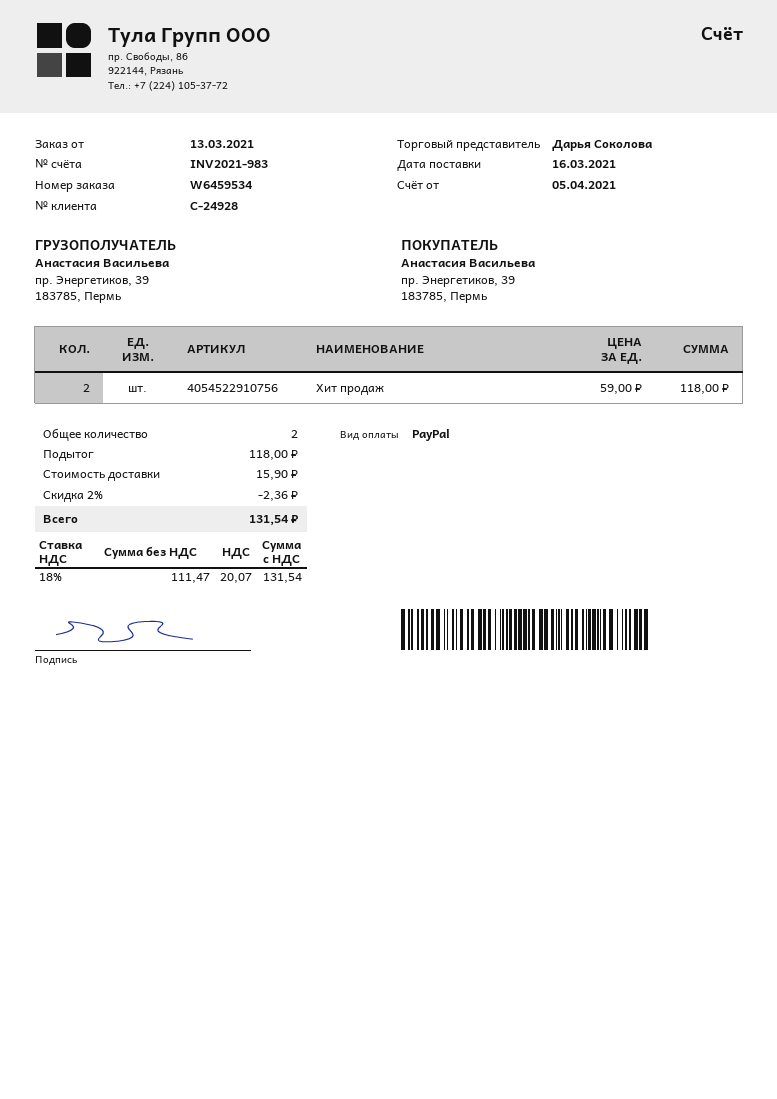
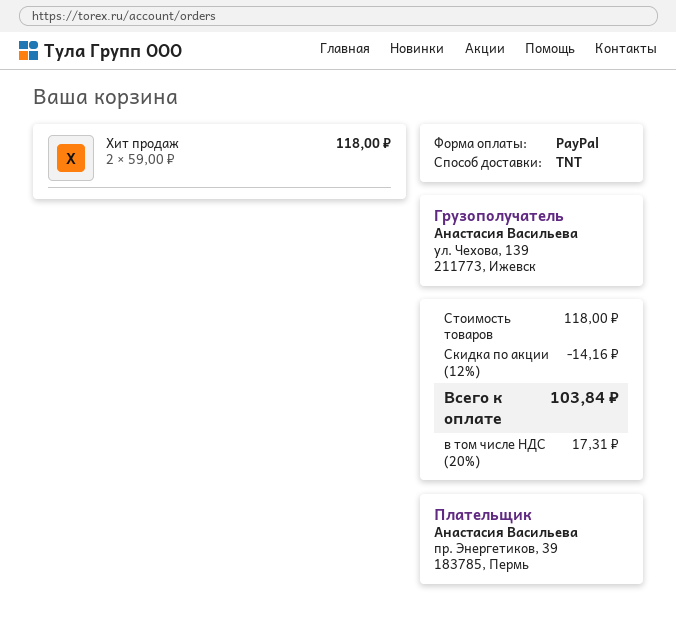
ship to: пр. Энергетиков, 39, 183785, Пермь -> ул. Чехова, 139, 211773, Ижевск
discount: 2% = 2.36 -> 12% = 14.16
shipping: 15.90 -> none
tax: 18% = 20.07 -> 20% = 17.31
total: 131.54 -> 103.84

